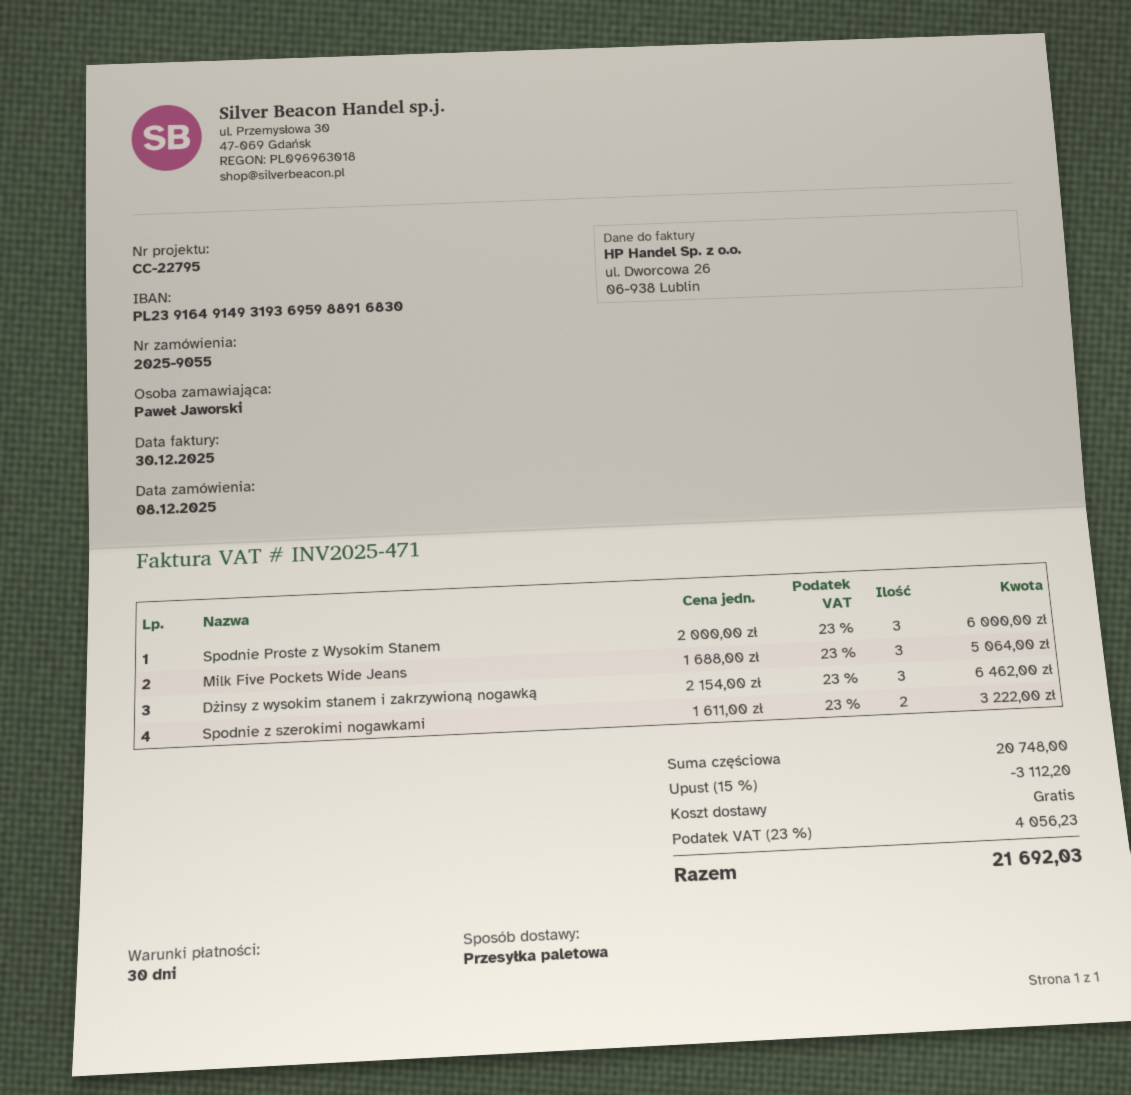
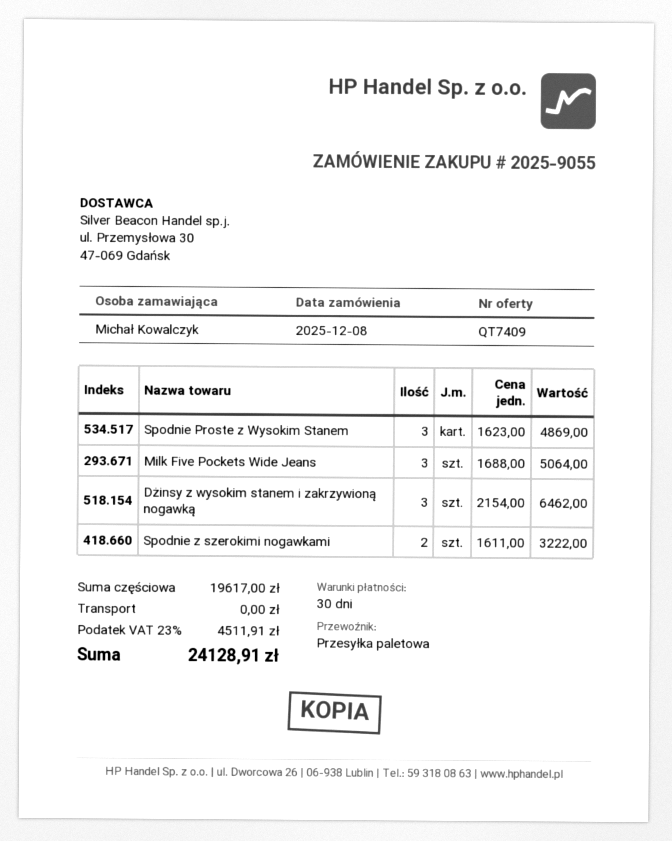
ordered by: Paweł Jaworski -> Michał Kowalczyk
Spodnie Proste z Wysokim Stanem: 3 x 2000.00 = 6000.00 -> 3 x 1623.00 = 4869.00
subtotal: 20748.00 -> 19617.00
discount: 15% = 3112.20 -> none
tax: 23% = 4056.23 -> 23% = 4511.91
total: 21692.03 -> 24128.91

